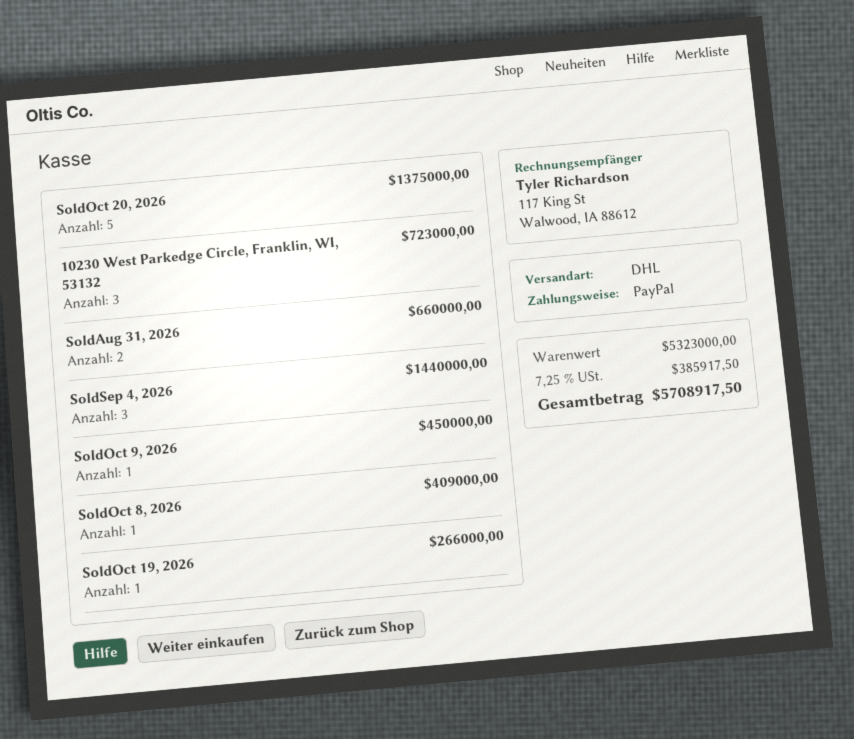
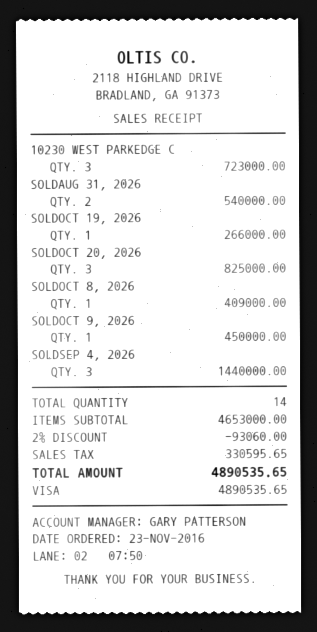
payment method: PayPal -> Visa
SoldOct 20, 2026: 5 for 1375000.00 -> 3 for 825000.00
SoldAug 31, 2026: 2 for 660000.00 -> 2 for 540000.00
subtotal: 5323000.00 -> 4653000.00
discount: none -> 2% = 93060.00
tax: 385917.50 -> 330595.65
total: 5708917.50 -> 4890535.65

